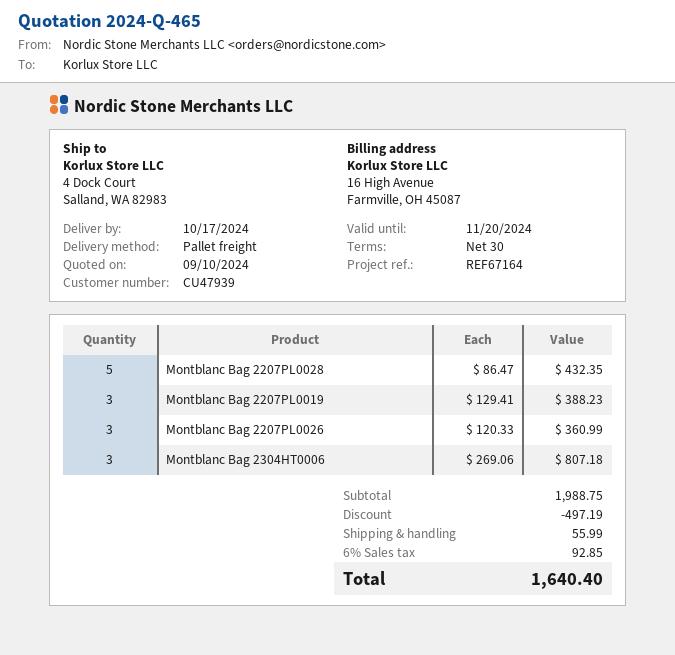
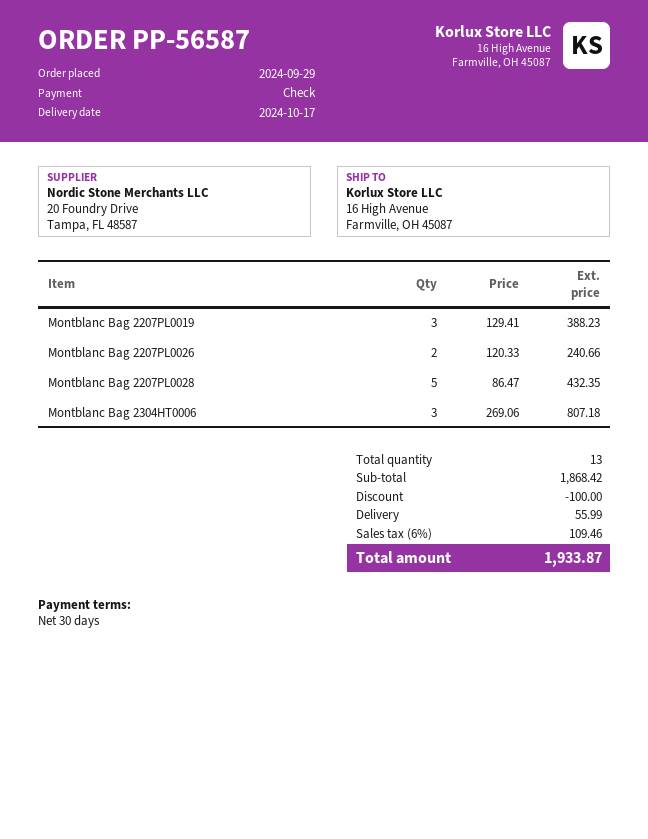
ship to: 4 Dock Court, Salland, WA 82983 -> 16 High Avenue, Farmville, OH 45087
Montblanc Bag 2207PL0026: 3 x 120.33 = 360.99 -> 2 x 120.33 = 240.66
subtotal: 1988.75 -> 1868.42
discount: 497.19 -> 100.00
tax: 6% = 92.85 -> 6% = 109.46
total: 1640.40 -> 1933.87

